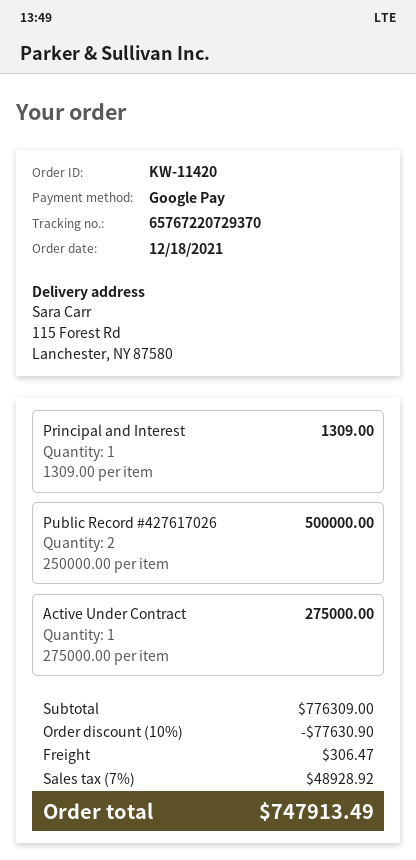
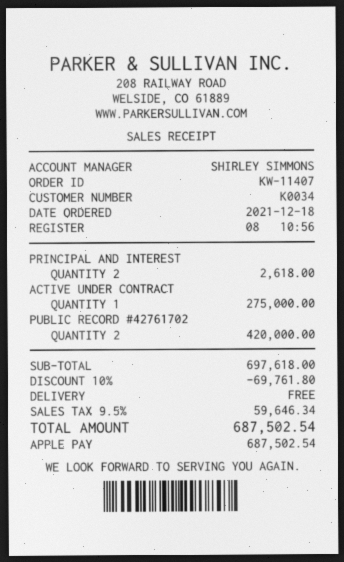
order number: KW-11420 -> KW-11407
payment method: Google Pay -> Apple Pay
Principal and Interest: 1 for 1309.00 -> 2 for 2618.00
Public Record #427617026: 2 for 500000.00 -> 2 for 420000.00
subtotal: 776309.00 -> 697618.00
discount: 10% = 77630.90 -> 10% = 69761.80
shipping: 306.47 -> 0.00
tax: 7% = 48928.92 -> 9.5% = 59646.34
total: 747913.49 -> 687502.54

